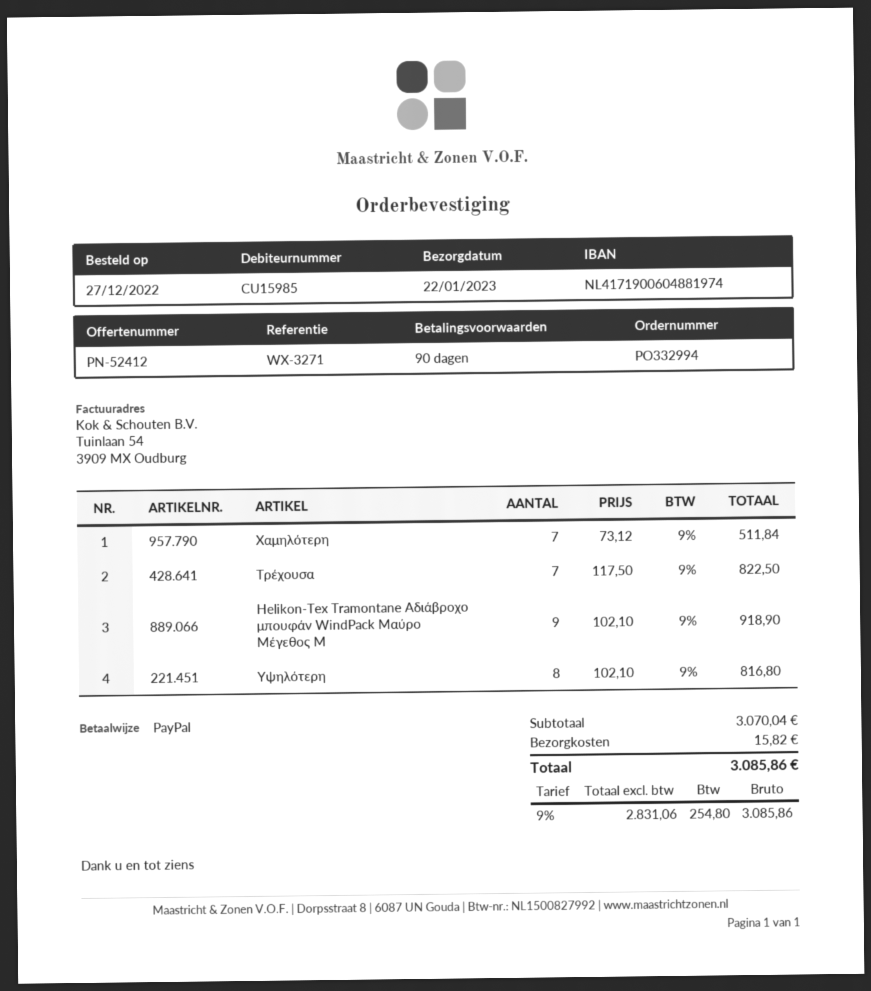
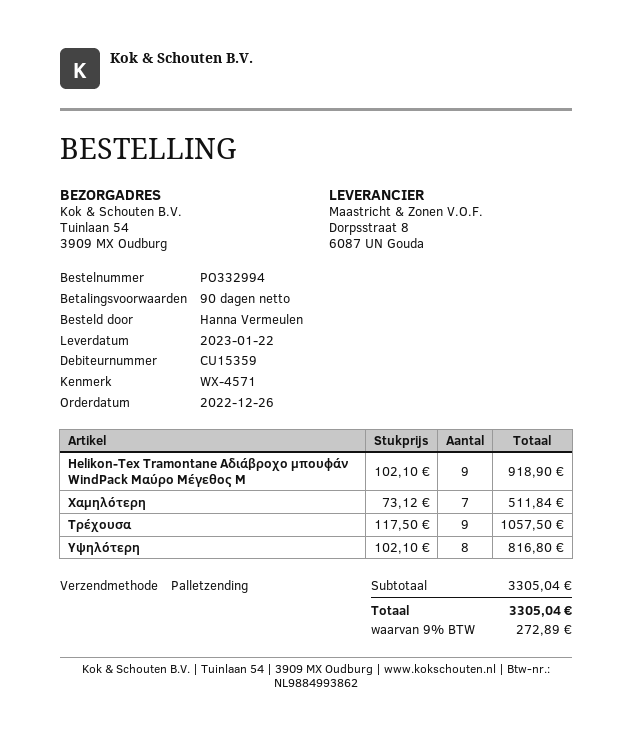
order date: 2022-12-27 -> 2022-12-26
customer number: CU15985 -> CU15359
reference: WX-3271 -> WX-4571
Τρέχουσα: 7 x 117.50 = 822.50 -> 9 x 117.50 = 1057.50
subtotal: 3070.04 -> 3305.04
shipping: 15.82 -> none
tax: 9% = 254.80 -> 9% = 272.89
total: 3085.86 -> 3305.04

